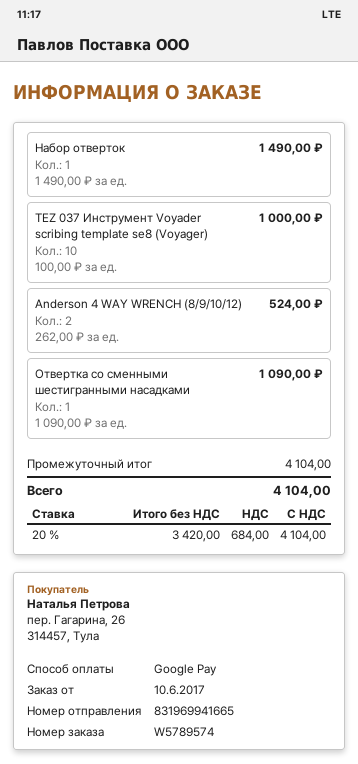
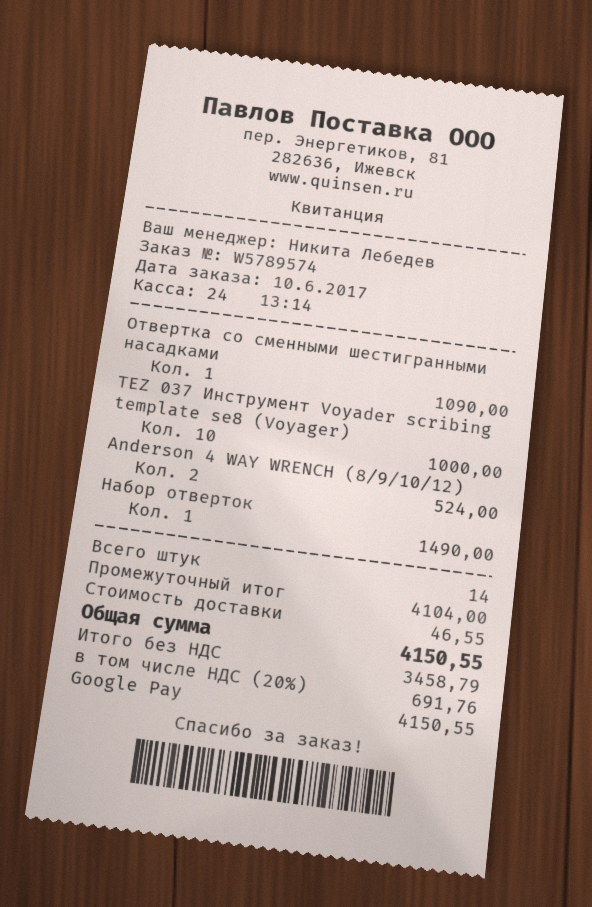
shipping: none -> 46.55
net: 3420.00 -> 3458.79
tax: 20% = 684.00 -> 20% = 691.76
total: 4104.00 -> 4150.55

